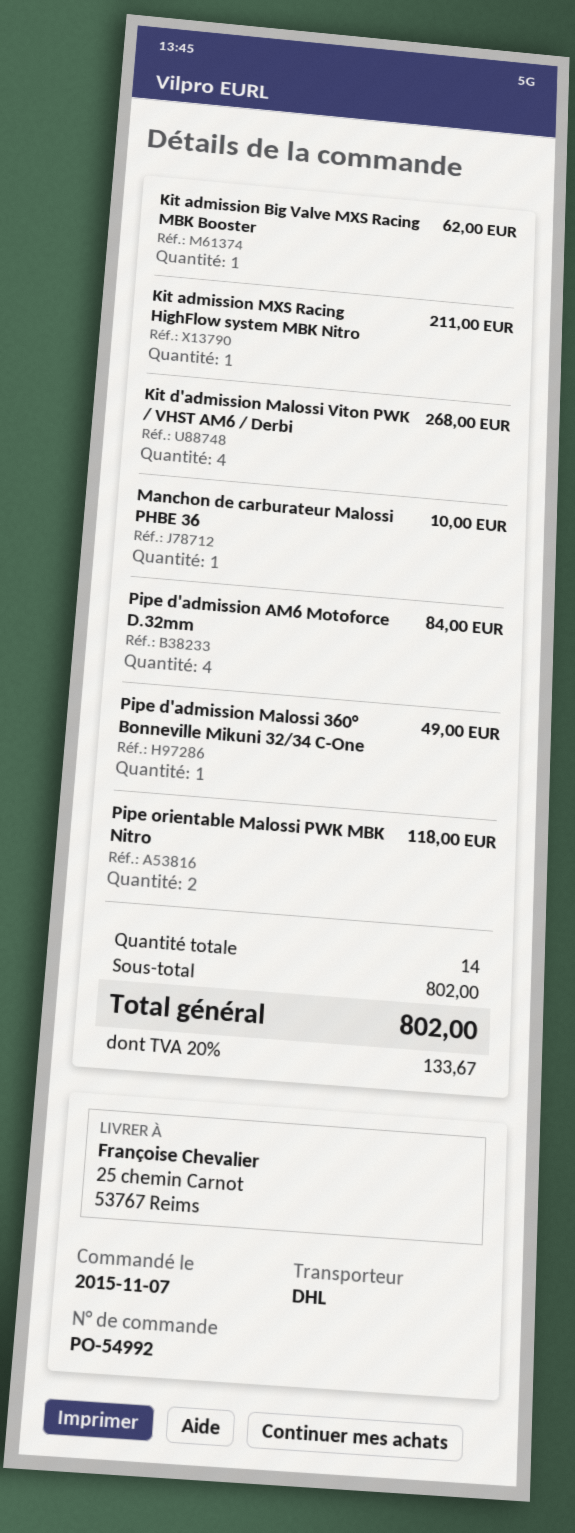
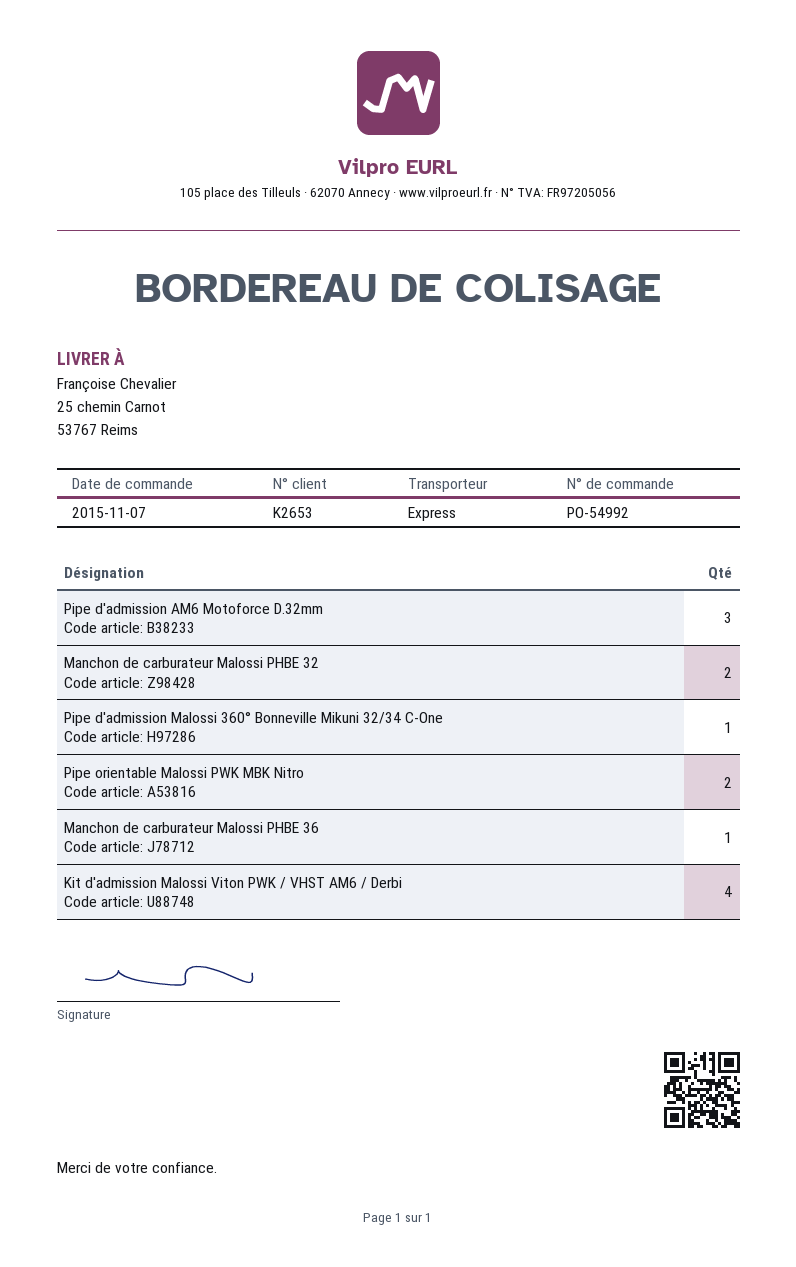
shipping method: DHL -> express
Kit admission Big Valve MXS Racing MBK Booster: 1 -> none
Kit admission MXS Racing HighFlow system MBK Nitro: 1 -> none
Pipe d'admission AM6 Motoforce D.32mm: 4 -> 3
Manchon de carburateur Malossi PHBE 32: none -> 2

